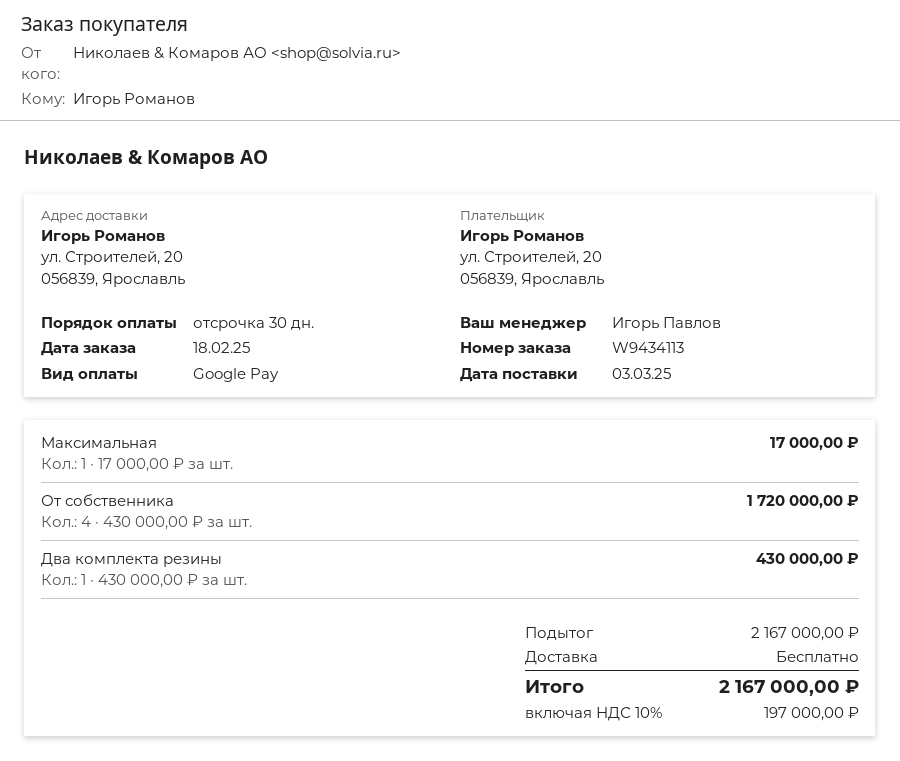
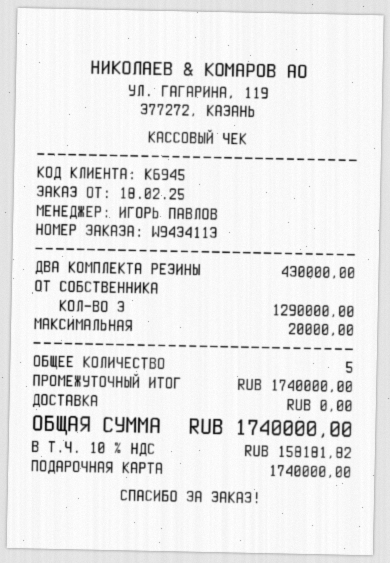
payment method: Google Pay -> gift card
Максимальная: 1 for 17000.00 -> 1 for 20000.00
От собственника: 4 for 1720000.00 -> 3 for 1290000.00
subtotal: 2167000.00 -> 1740000.00
tax: 10% = 197000.00 -> 10% = 158181.82
total: 2167000.00 -> 1740000.00

